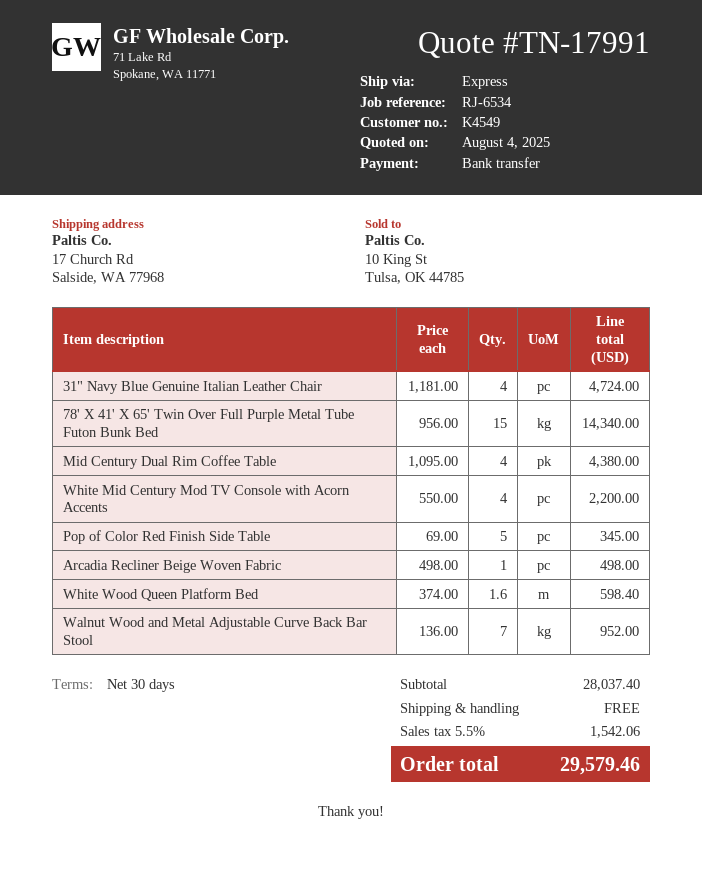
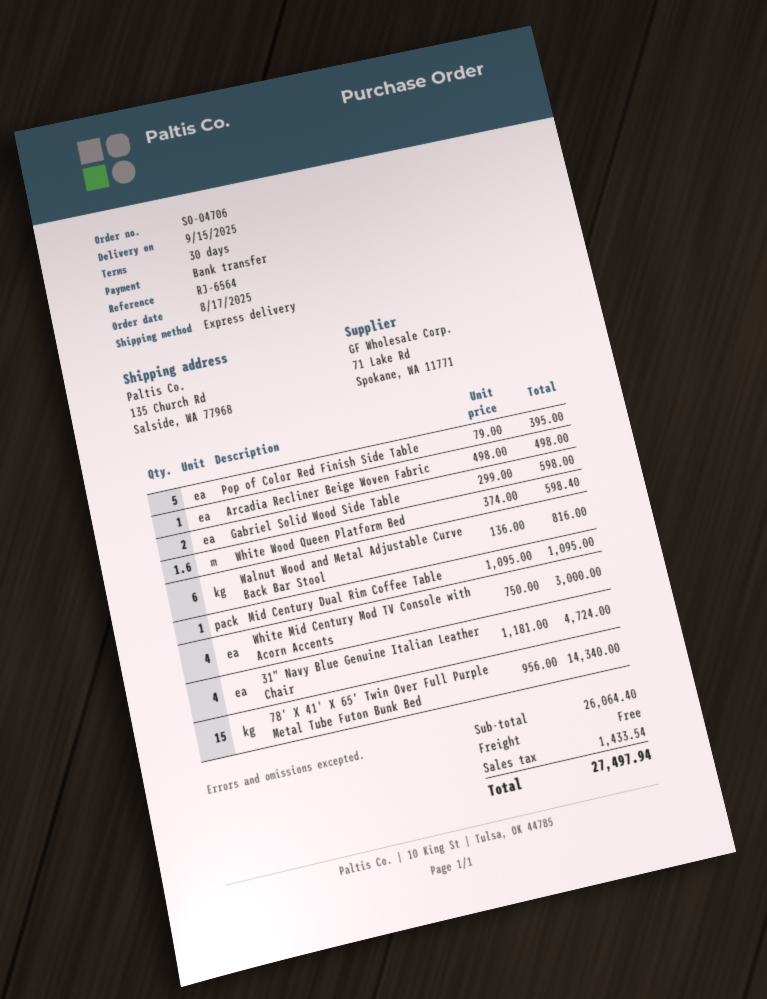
reference: RJ-6534 -> RJ-6564
ship to: 17 Church Rd, Salside, WA 77968 -> 135 Church Rd, Salside, WA 77968
Mid Century Dual Rim Coffee Table: 4 x 1095.00 = 4380.00 -> 1 x 1095.00 = 1095.00
White Mid Century Mod TV Console with Acorn Accents: 4 x 550.00 = 2200.00 -> 4 x 750.00 = 3000.00
Pop of Color Red Finish Side Table: 5 x 69.00 = 345.00 -> 5 x 79.00 = 395.00
Walnut Wood and Metal Adjustable Curve Back Bar Stool: 7 x 136.00 = 952.00 -> 6 x 136.00 = 816.00
Gabriel Solid Wood Side Table: none -> 2 x 299.00 = 598.00
subtotal: 28037.40 -> 26064.40
tax: 1542.06 -> 1433.54
total: 29579.46 -> 27497.94

